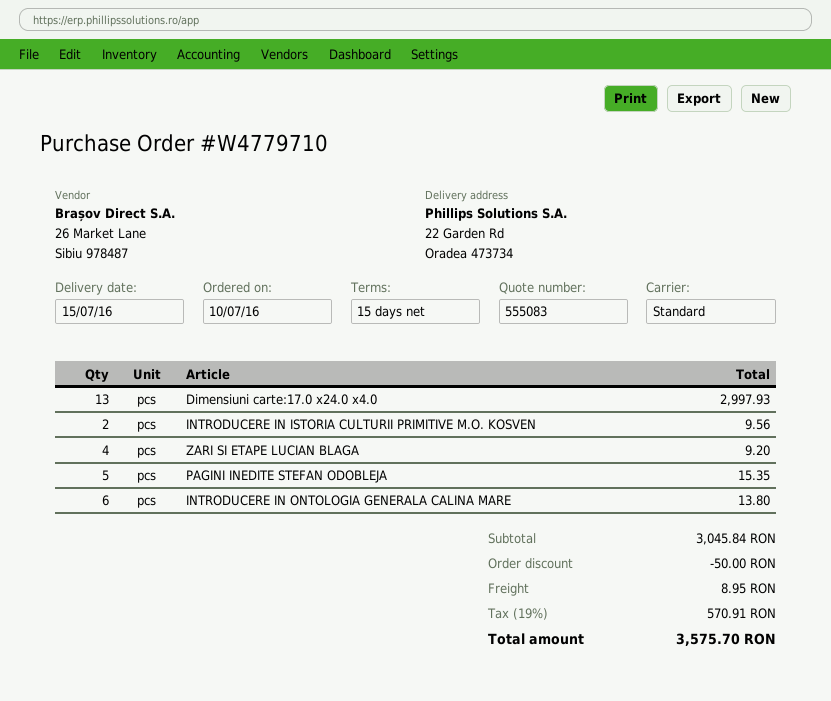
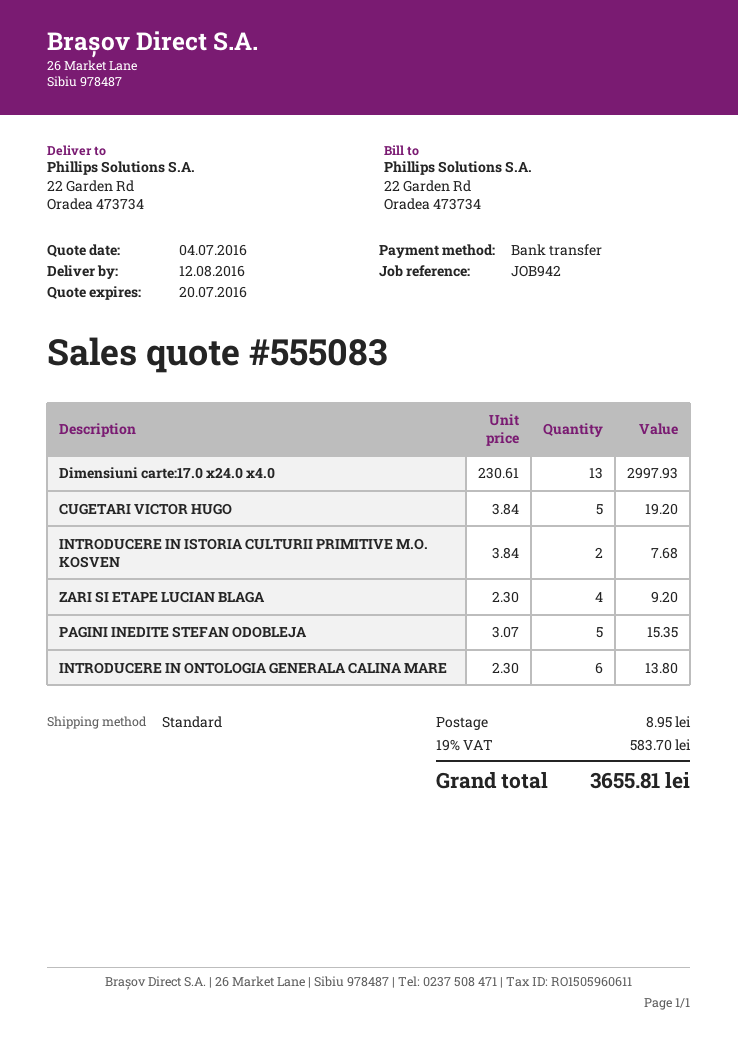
delivery date: 2016-07-15 -> 2016-08-12
INTRODUCERE IN ISTORIA CULTURII PRIMITIVE M.O. KOSVEN: 2 for 9.56 -> 2 for 7.68
CUGETARI VICTOR HUGO: none -> 5 for 19.20
discount: 50.00 -> none
tax: 19% = 570.91 -> 19% = 583.70
total: 3575.70 -> 3655.81

